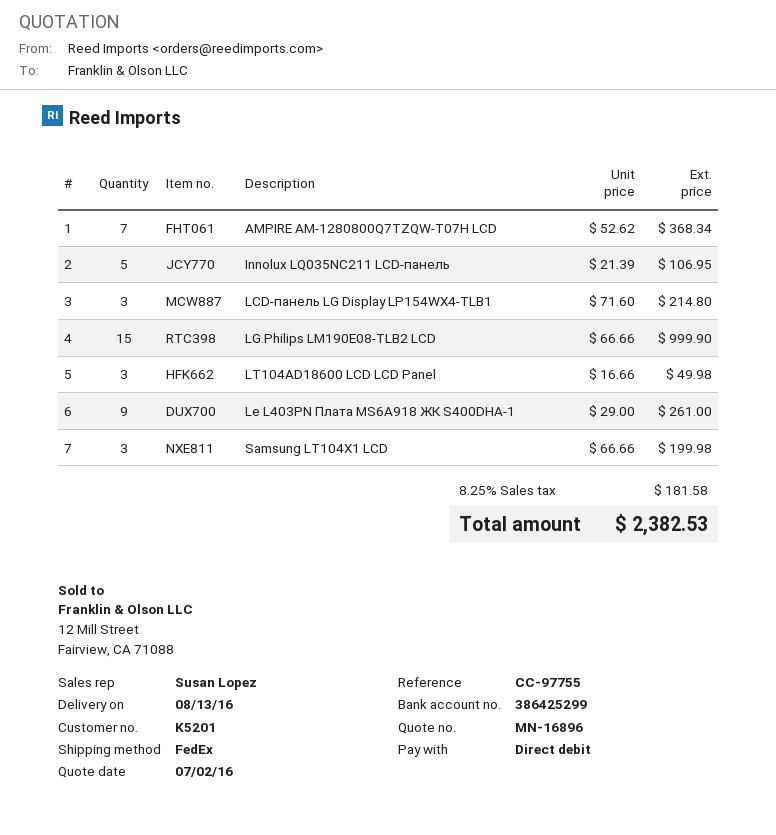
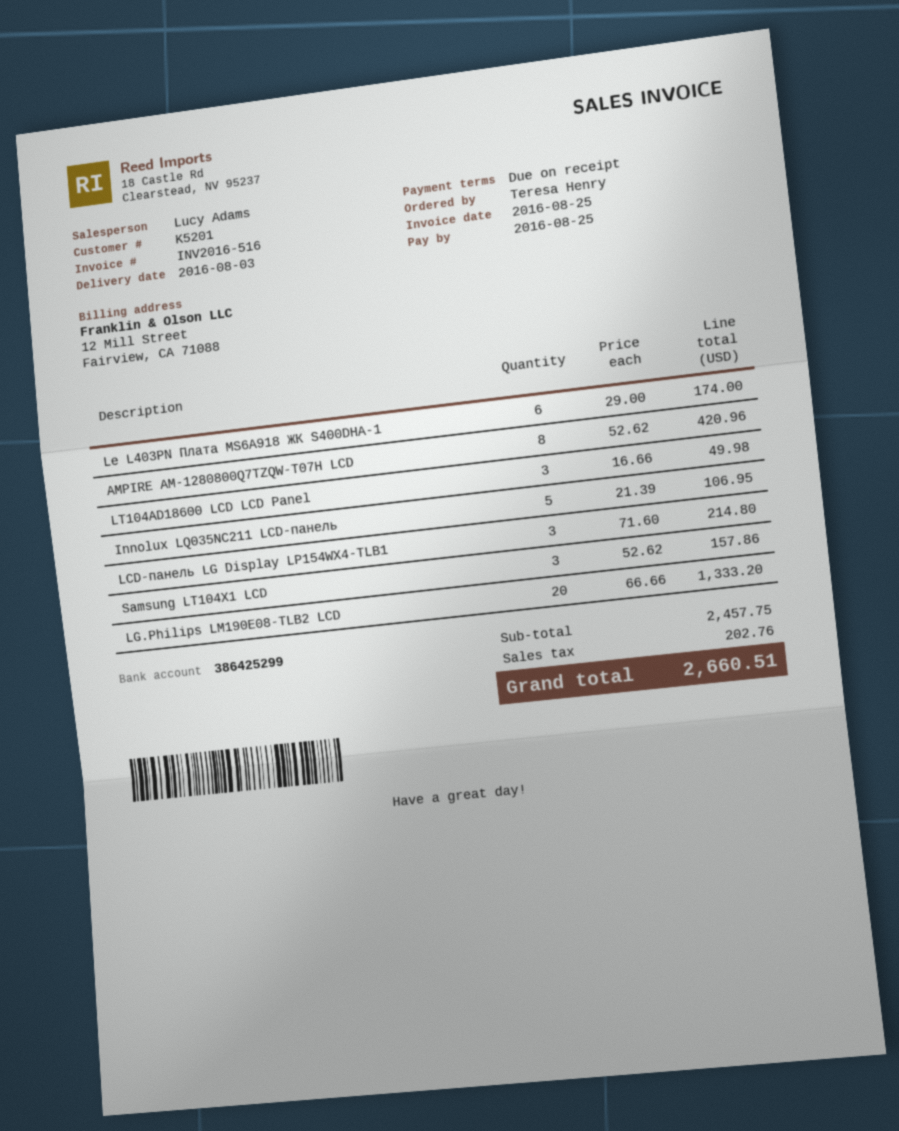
delivery date: 2016-08-13 -> 2016-08-03
sales rep: Susan Lopez -> Lucy Adams
AMPIRE AM-1280800Q7TZQW-T07H LCD: 7 x 52.62 = 368.34 -> 8 x 52.62 = 420.96
LG.Philips LM190E08-TLB2 LCD: 15 x 66.66 = 999.90 -> 20 x 66.66 = 1333.20
Le L403PN Плата MS6A918 ЖК S400DHA-1: 9 x 29.00 = 261.00 -> 6 x 29.00 = 174.00
Samsung LT104X1 LCD: 3 x 66.66 = 199.98 -> 3 x 52.62 = 157.86
tax: 181.58 -> 202.76
total: 2382.53 -> 2660.51

